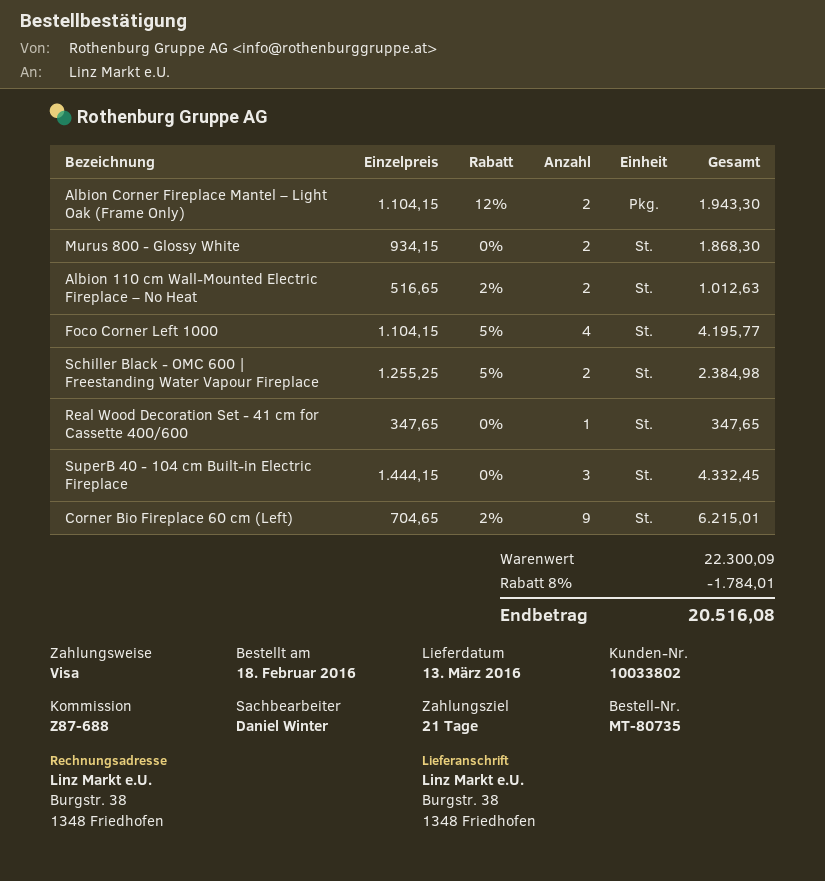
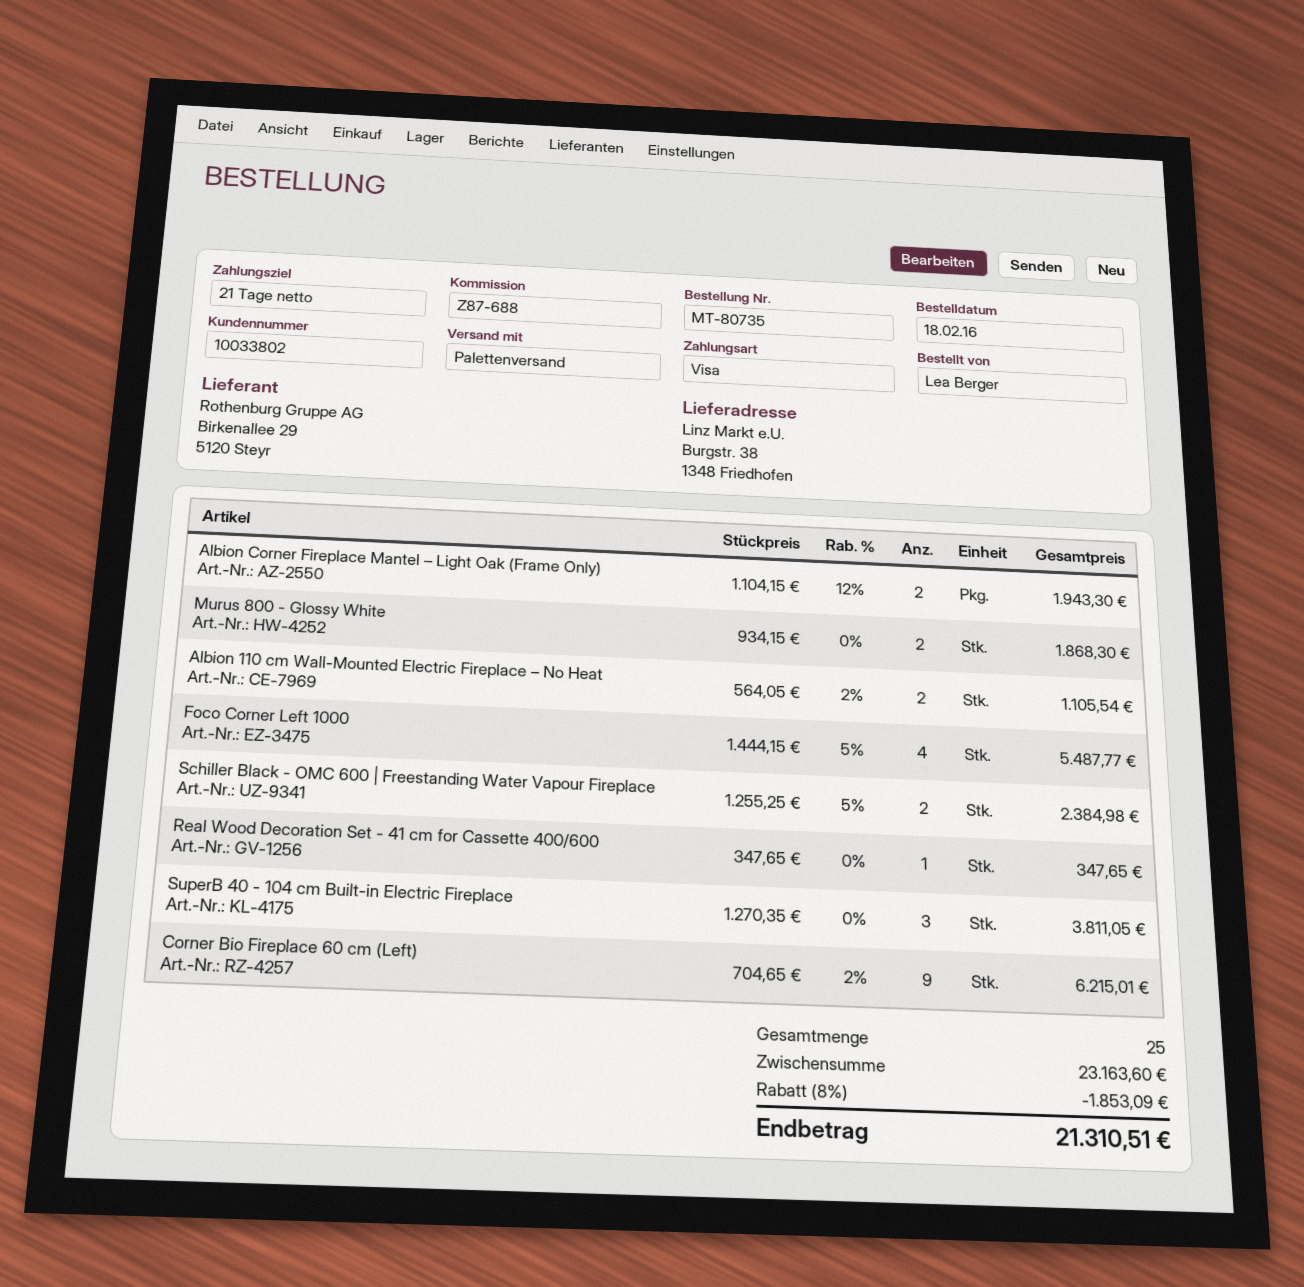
Albion 110 cm Wall-Mounted Electric Fireplace – No Heat: 2 x 516.65 - 2% = 1012.63 -> 2 x 564.05 - 2% = 1105.54
Foco Corner Left 1000: 4 x 1104.15 - 5% = 4195.77 -> 4 x 1444.15 - 5% = 5487.77
SuperB 40 - 104 cm Built-in Electric Fireplace: 3 x 1444.15 = 4332.45 -> 3 x 1270.35 = 3811.05
subtotal: 22300.09 -> 23163.60
discount: 8% = 1784.01 -> 8% = 1853.09
total: 20516.08 -> 21310.51

